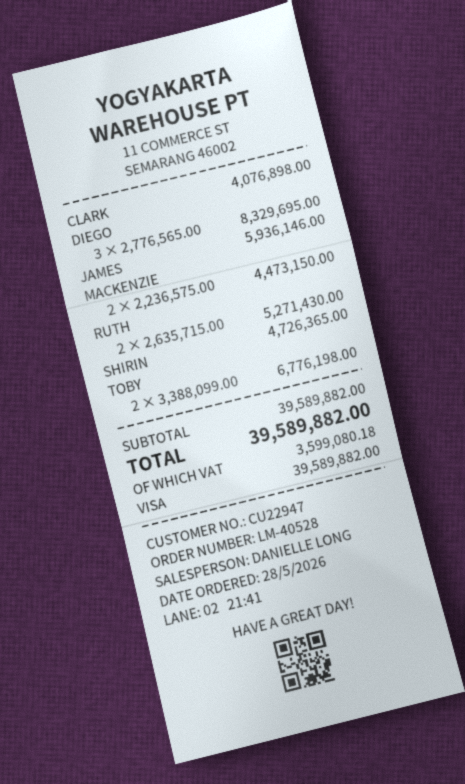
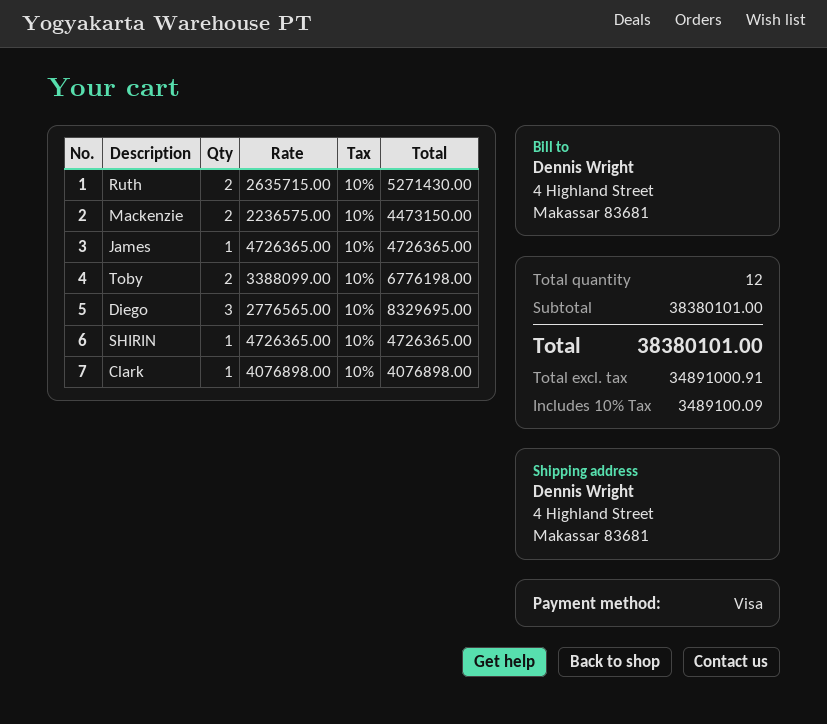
JAMES: 1 x 5936146.00 = 5936146.00 -> 1 x 4726365.00 = 4726365.00
subtotal: 39589882.00 -> 38380101.00
tax: 3599080.18 -> 3489100.09
total: 39589882.00 -> 38380101.00

